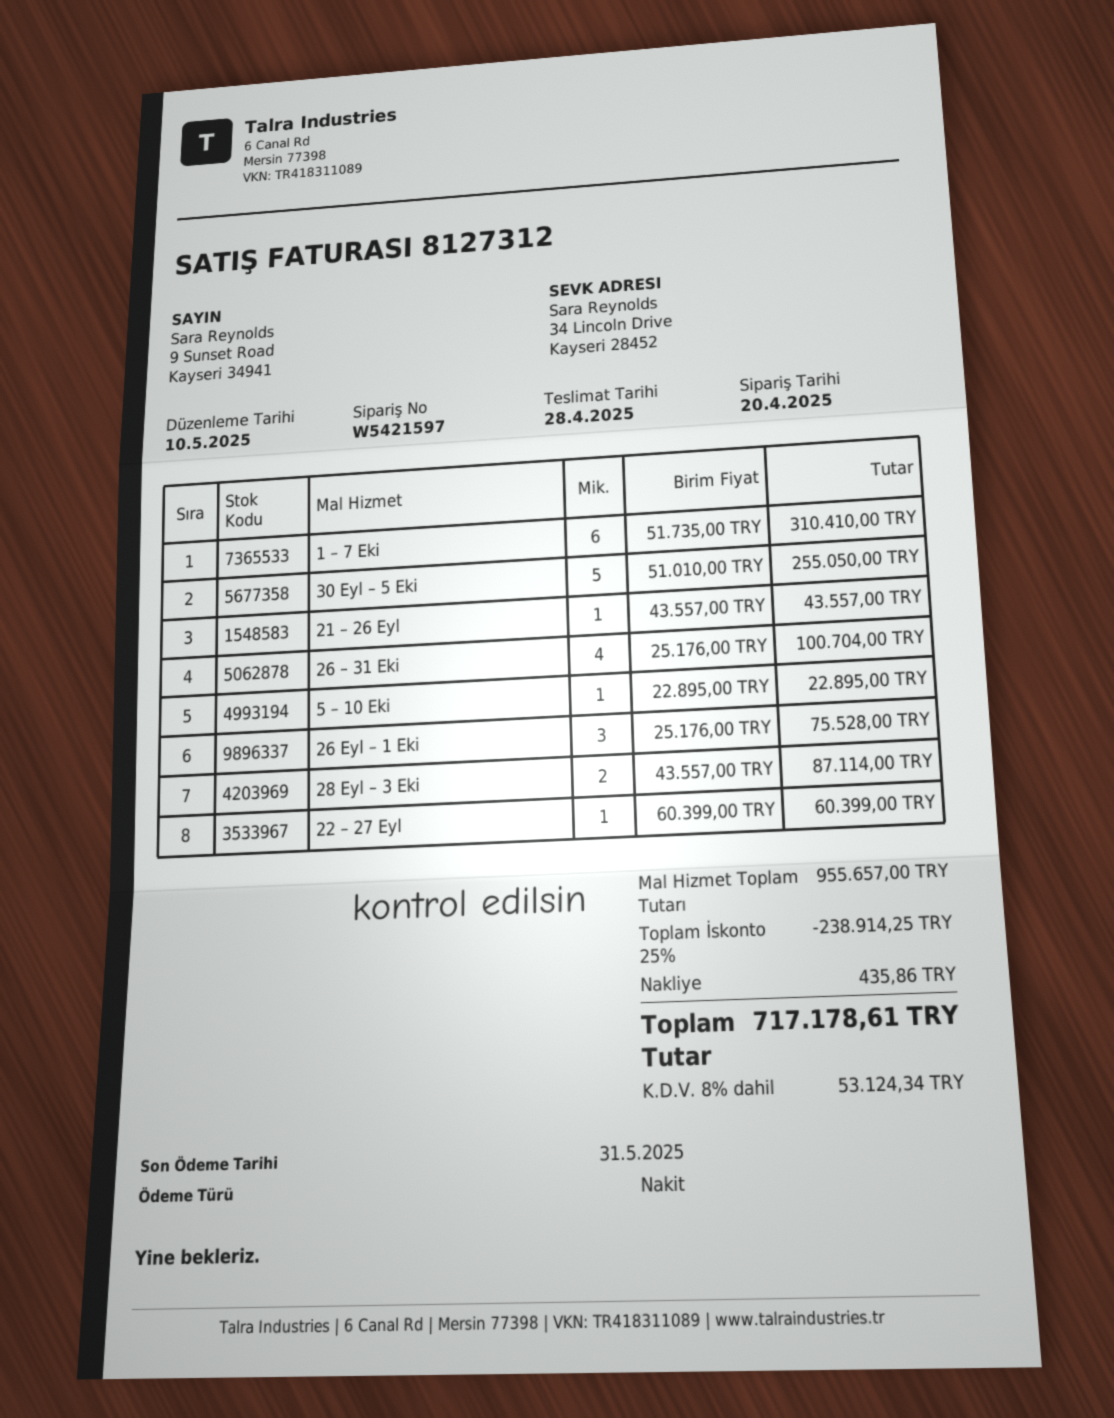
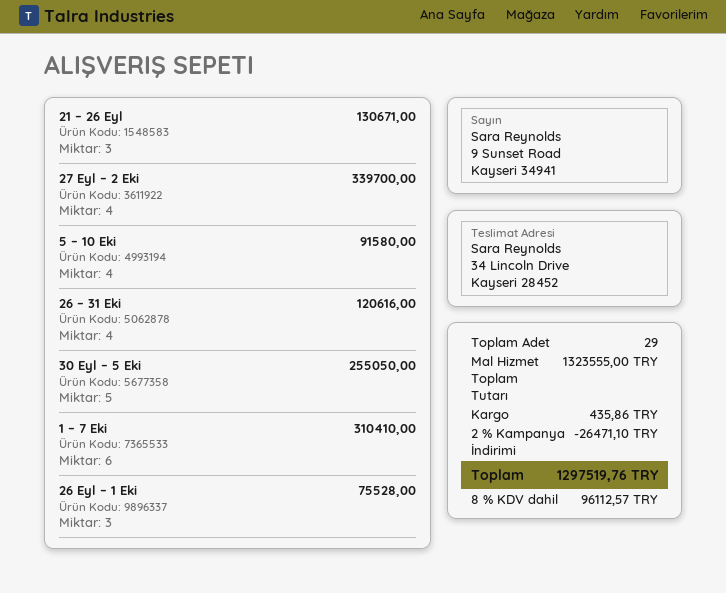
21 – 26 Eyl: 1 for 43557.00 -> 3 for 130671.00
26 – 31 Eki: 4 for 100704.00 -> 4 for 120616.00
5 – 10 Eki: 1 for 22895.00 -> 4 for 91580.00
28 Eyl – 3 Eki: 2 for 87114.00 -> none
22 – 27 Eyl: 1 for 60399.00 -> none
27 Eyl – 2 Eki: none -> 4 for 339700.00
subtotal: 955657.00 -> 1323555.00
discount: 25% = 238914.25 -> 2% = 26471.10
tax: 8% = 53124.34 -> 8% = 96112.57
total: 717178.61 -> 1297519.76

